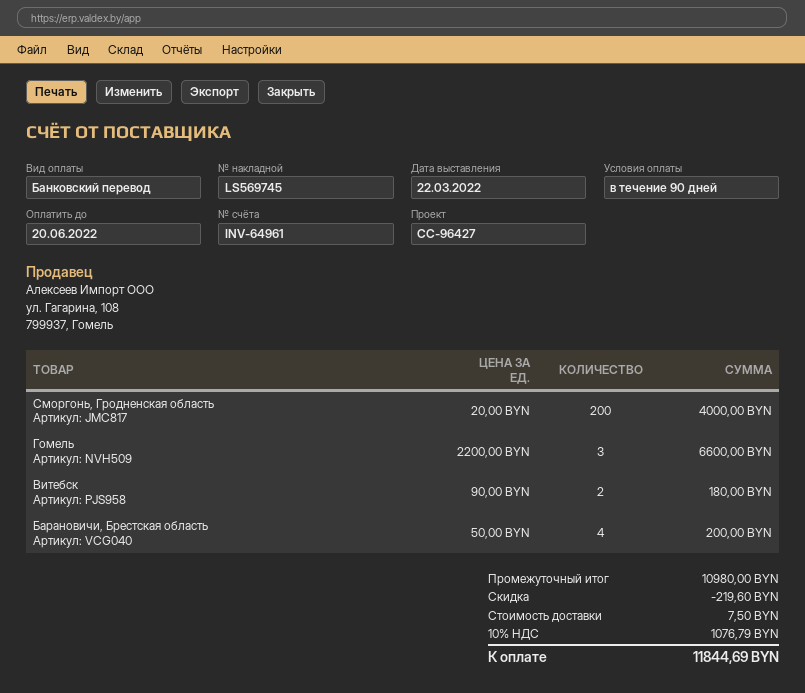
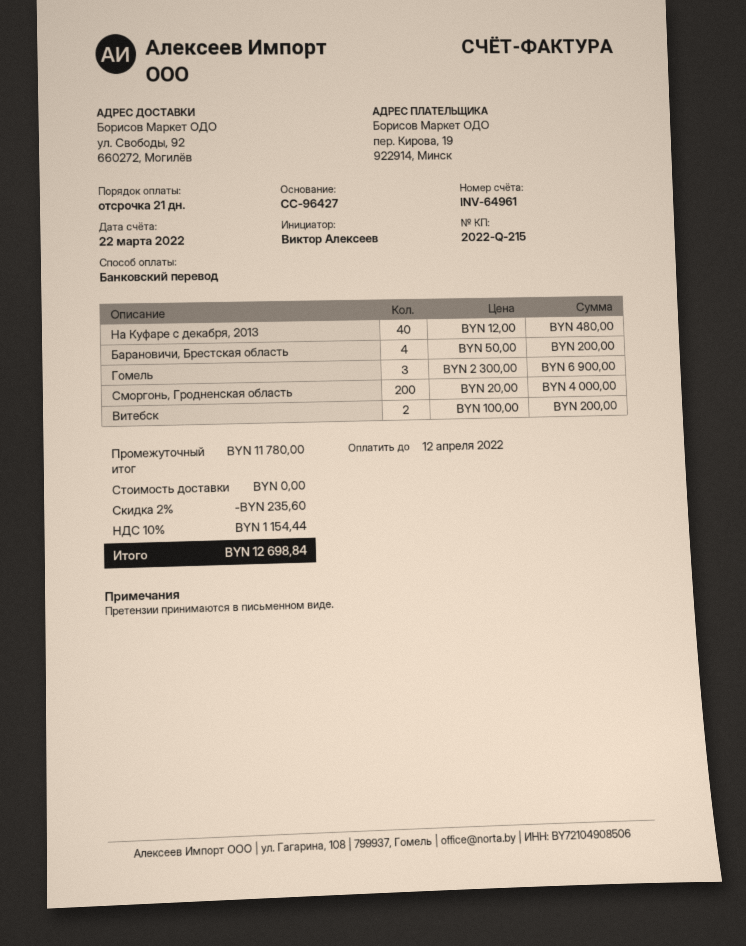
payment terms: 90 days -> 21 days
due date: 2022-06-20 -> 2022-04-12
Гомель: 3 x 2200.00 = 6600.00 -> 3 x 2300.00 = 6900.00
Витебск: 2 x 90.00 = 180.00 -> 2 x 100.00 = 200.00
На Куфаре с декабря, 2013: none -> 40 x 12.00 = 480.00
subtotal: 10980.00 -> 11780.00
discount: 219.60 -> 235.60
shipping: 7.50 -> 0.00
tax: 10% = 1076.79 -> 10% = 1154.44
total: 11844.69 -> 12698.84

